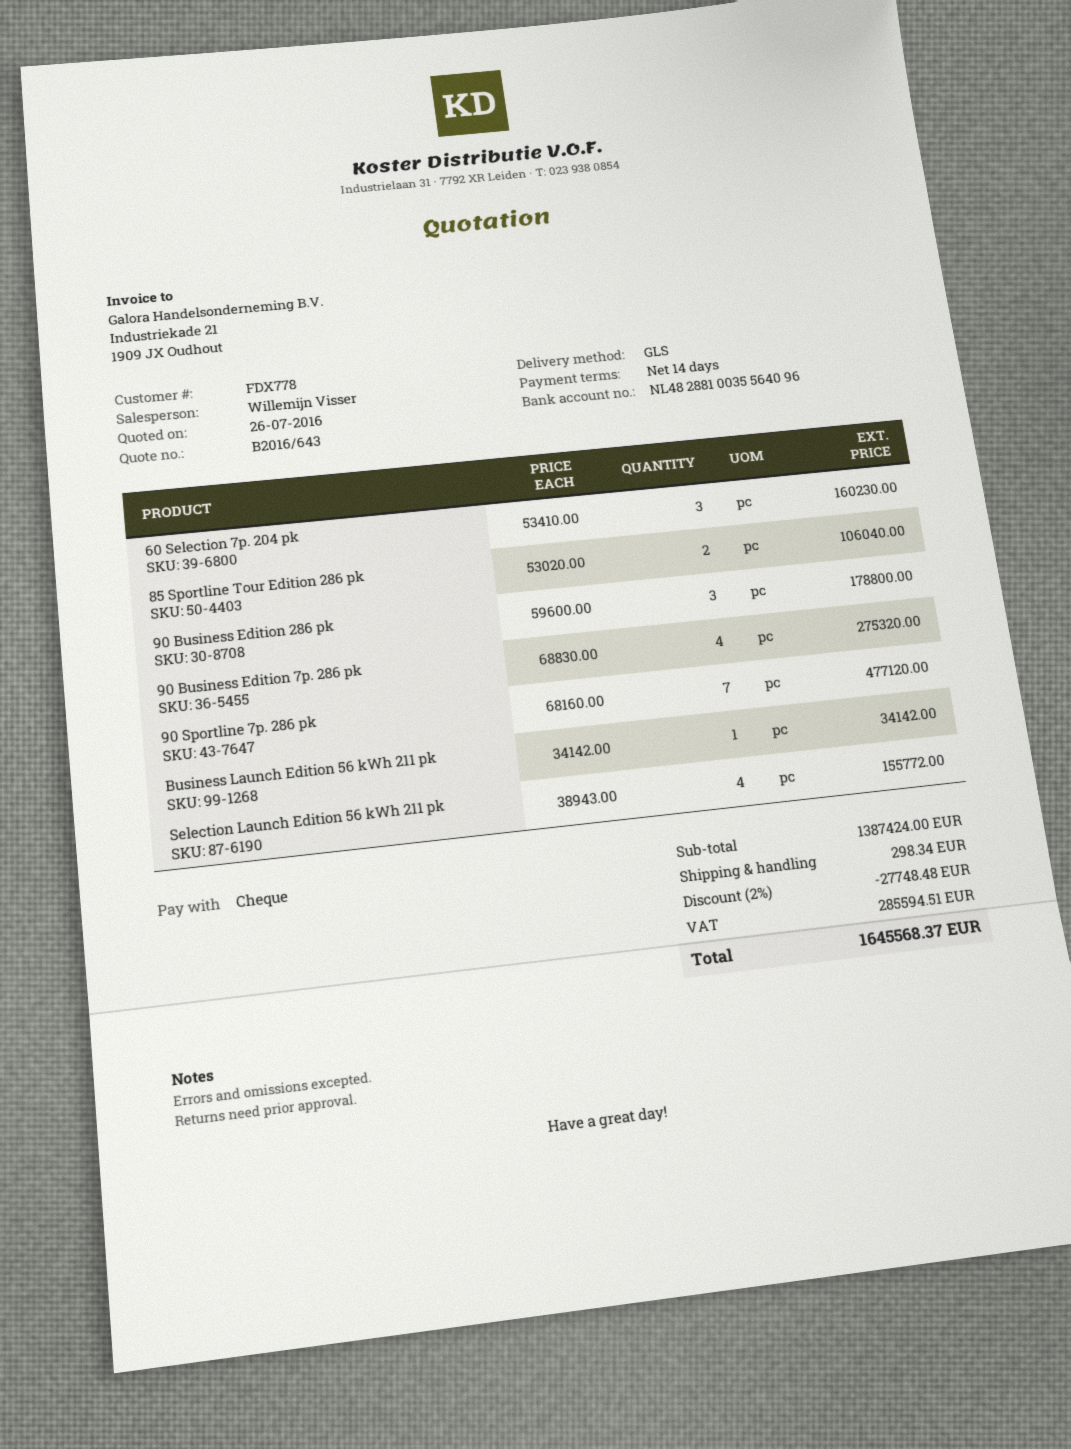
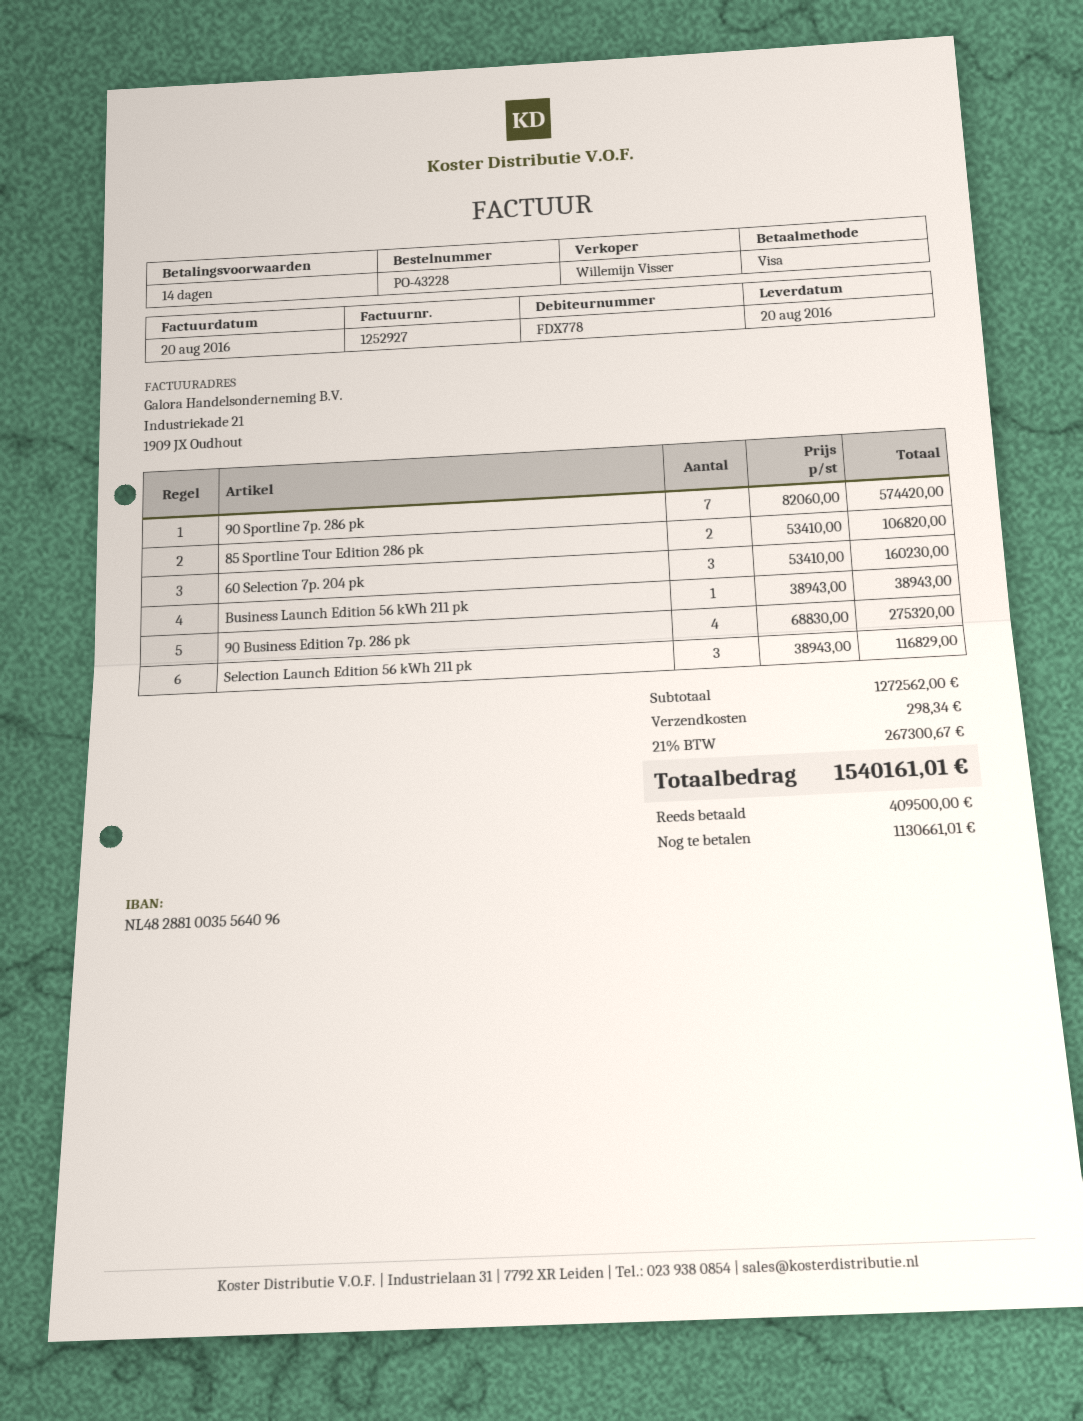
payment method: cheque -> Visa
85 Sportline Tour Edition 286 pk: 2 x 53020.00 = 106040.00 -> 2 x 53410.00 = 106820.00
90 Business Edition 286 pk: 3 x 59600.00 = 178800.00 -> none
90 Sportline 7p. 286 pk: 7 x 68160.00 = 477120.00 -> 7 x 82060.00 = 574420.00
Business Launch Edition 56 kWh 211 pk: 1 x 34142.00 = 34142.00 -> 1 x 38943.00 = 38943.00
Selection Launch Edition 56 kWh 211 pk: 4 x 38943.00 = 155772.00 -> 3 x 38943.00 = 116829.00
subtotal: 1387424.00 -> 1272562.00
discount: 2% = 27748.48 -> none
tax: 285594.51 -> 267300.67
total: 1645568.37 -> 1540161.01

